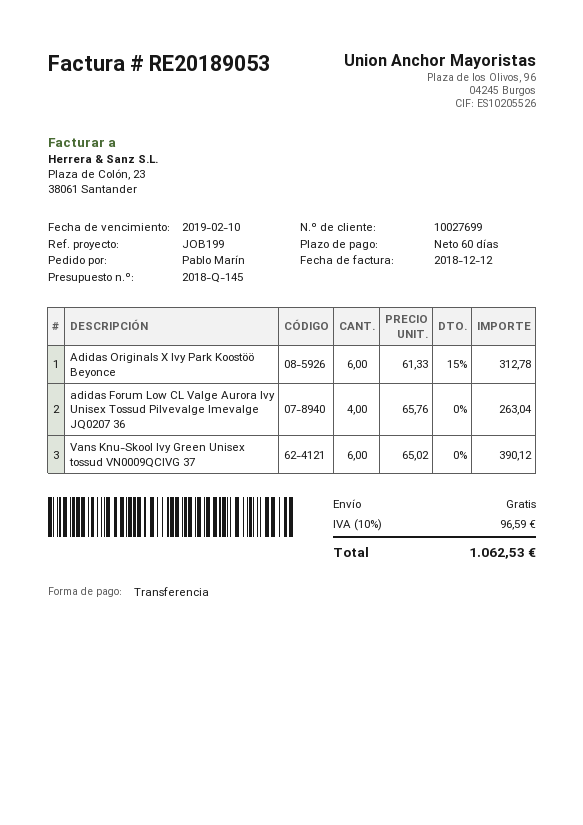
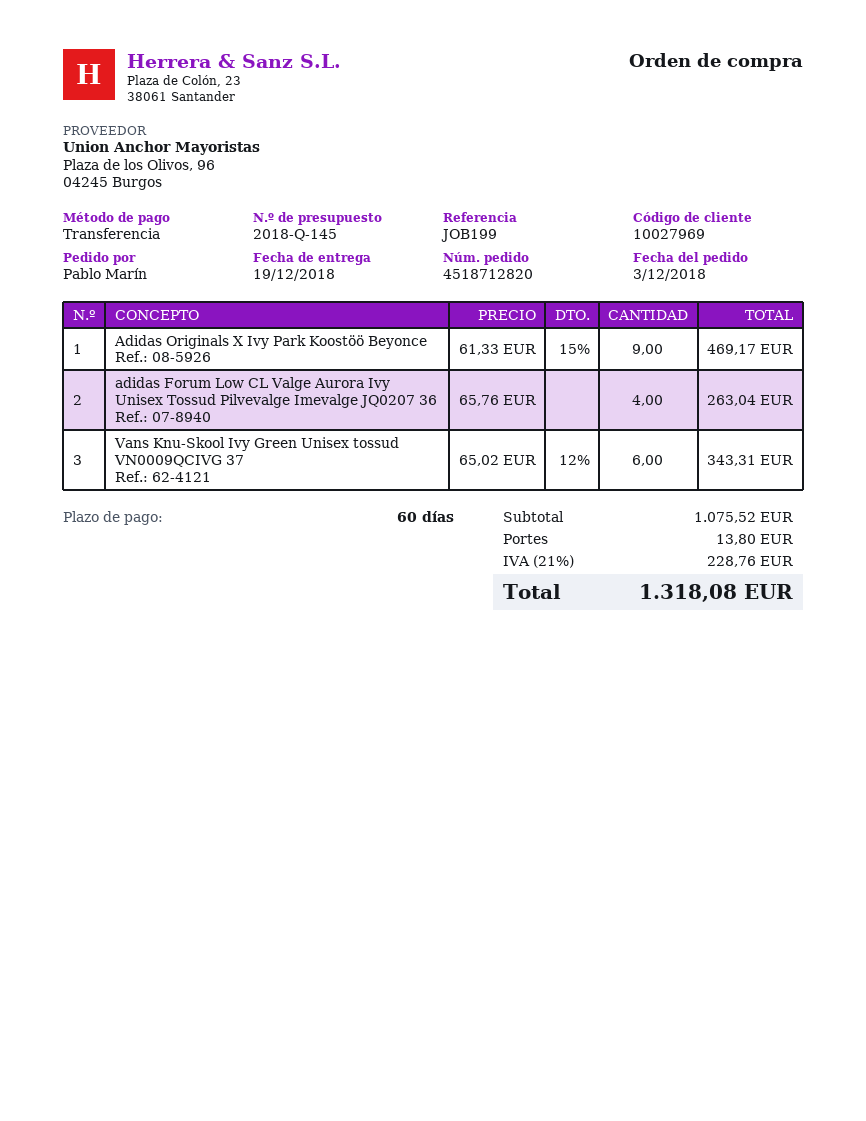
customer number: 10027699 -> 10027969
Adidas Originals X Ivy Park Koostöö Beyonce: 6 x 61.33 - 15% = 312.78 -> 9 x 61.33 - 15% = 469.17
Vans Knu-Skool Ivy Green Unisex tossud VN0009QCIVG 37: 6 x 65.02 = 390.12 -> 6 x 65.02 - 12% = 343.31
shipping: 0.00 -> 13.80
tax: 10% = 96.59 -> 21% = 228.76
total: 1062.53 -> 1318.08

